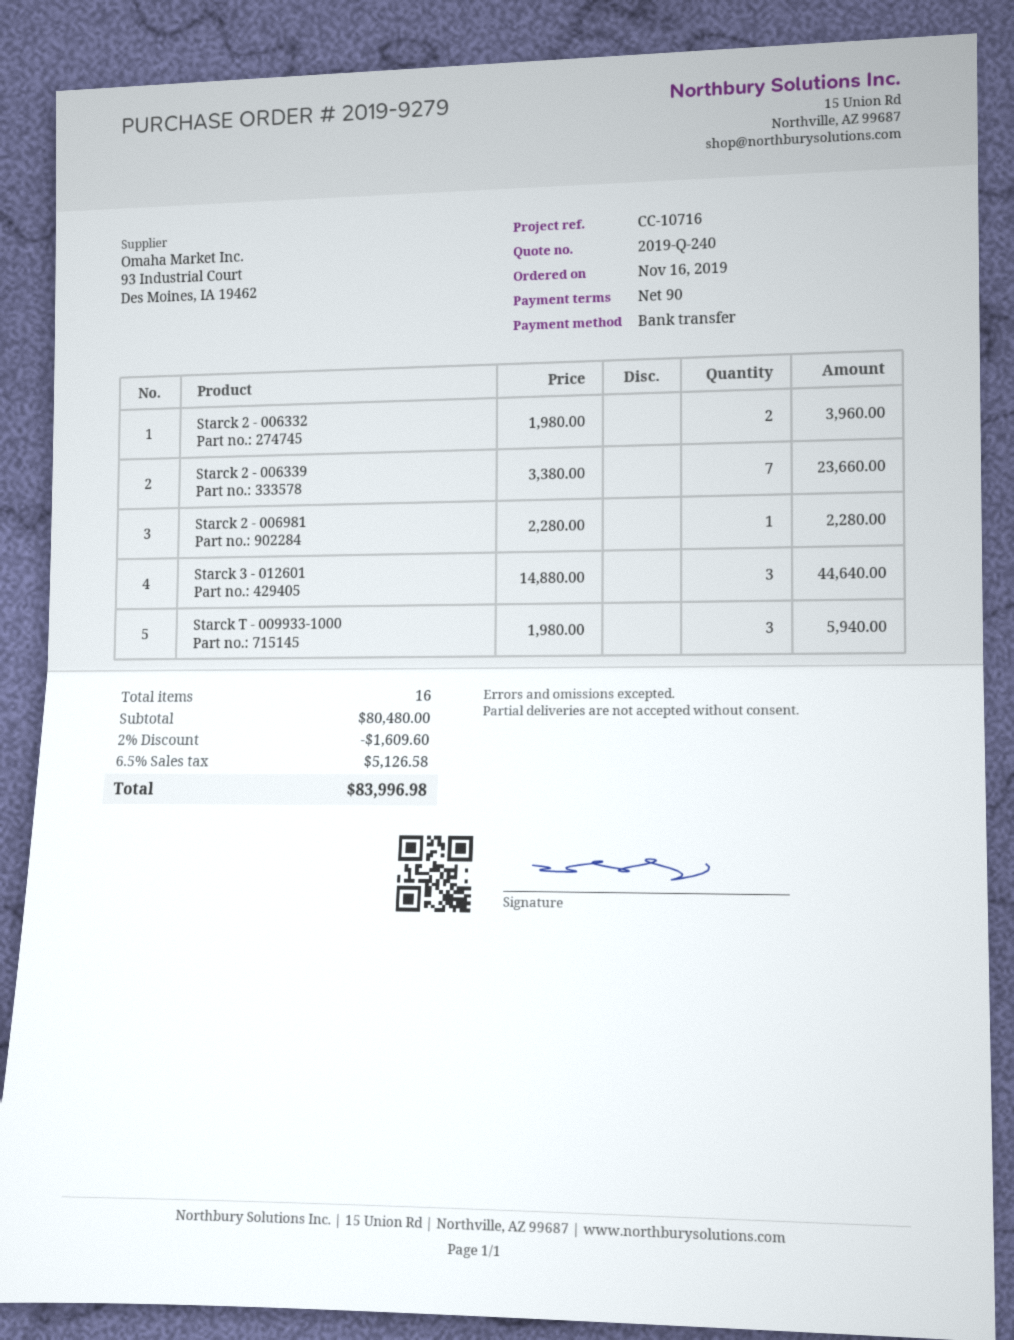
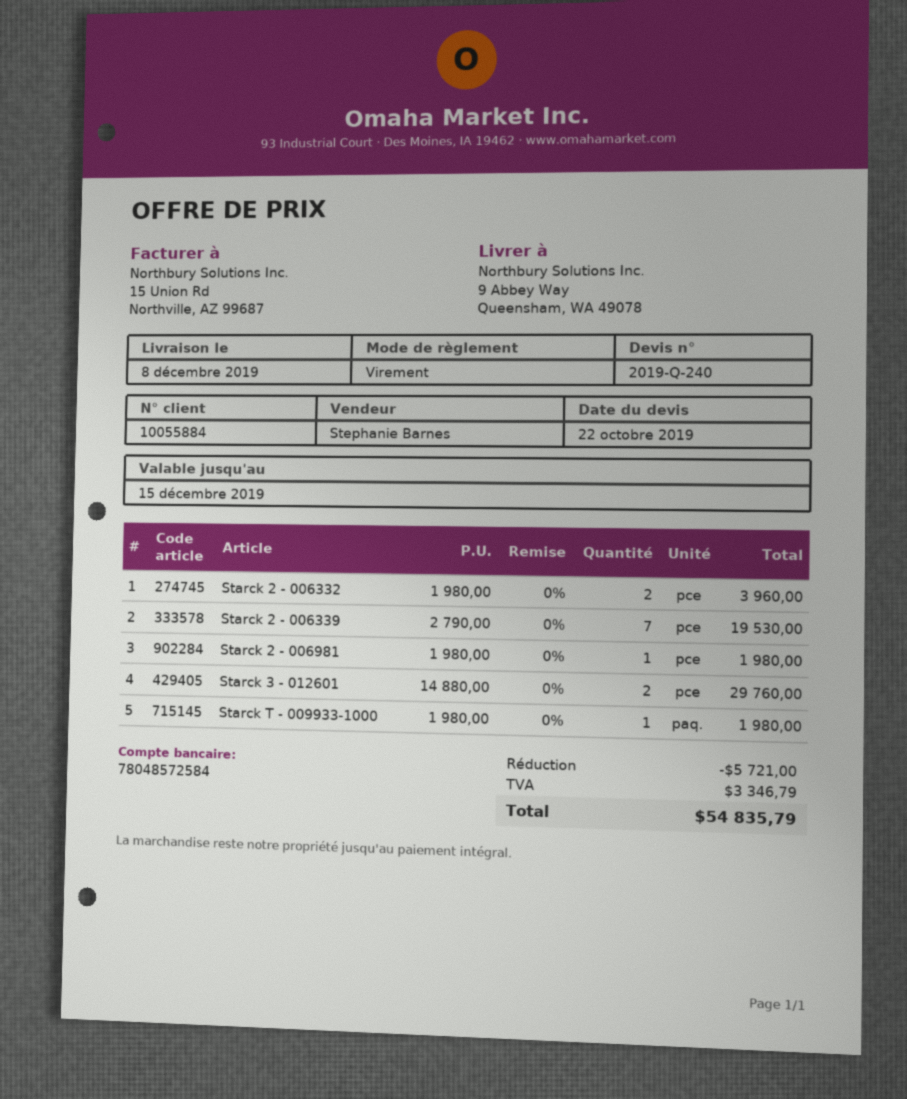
Starck 2 - 006339: 7 x 3380.00 = 23660.00 -> 7 x 2790.00 = 19530.00
Starck 2 - 006981: 1 x 2280.00 = 2280.00 -> 1 x 1980.00 = 1980.00
Starck 3 - 012601: 3 x 14880.00 = 44640.00 -> 2 x 14880.00 = 29760.00
Starck T - 009933-1000: 3 x 1980.00 = 5940.00 -> 1 x 1980.00 = 1980.00
discount: 1609.60 -> 5721.00
tax: 5126.58 -> 3346.79
total: 83996.98 -> 54835.79

